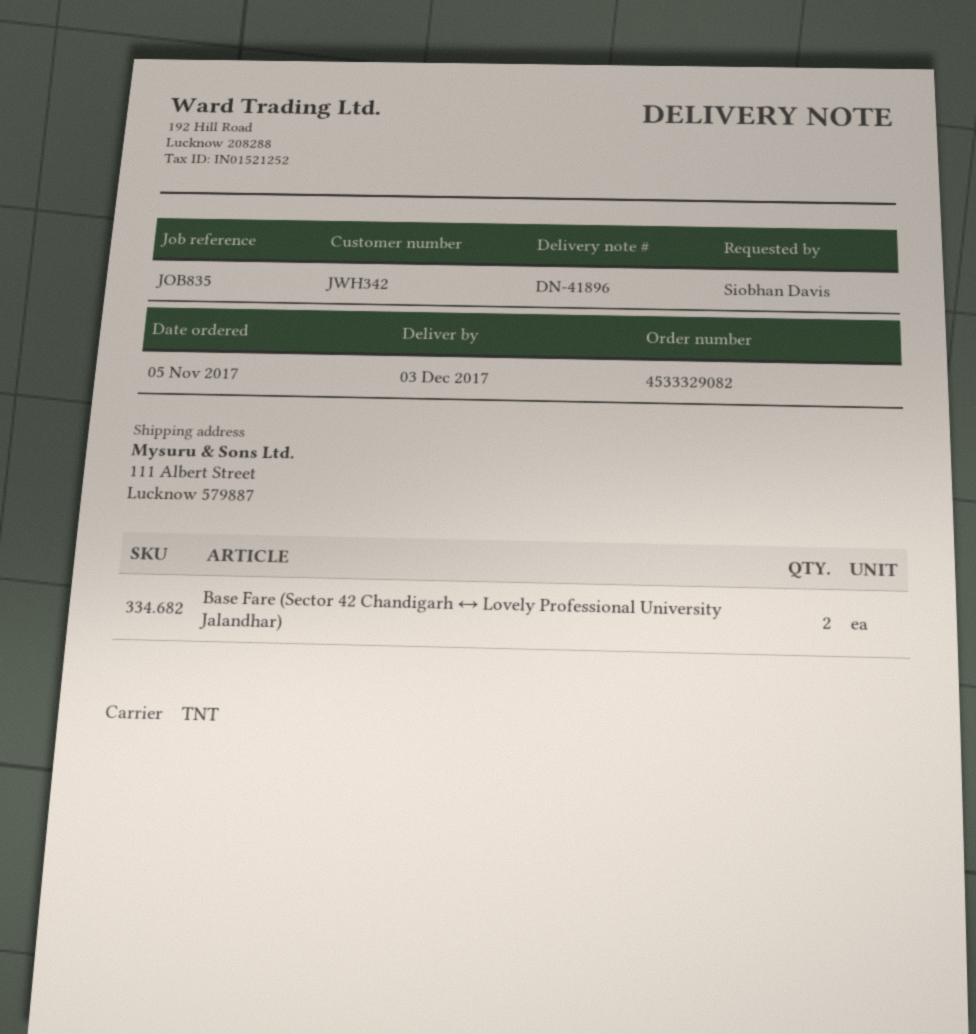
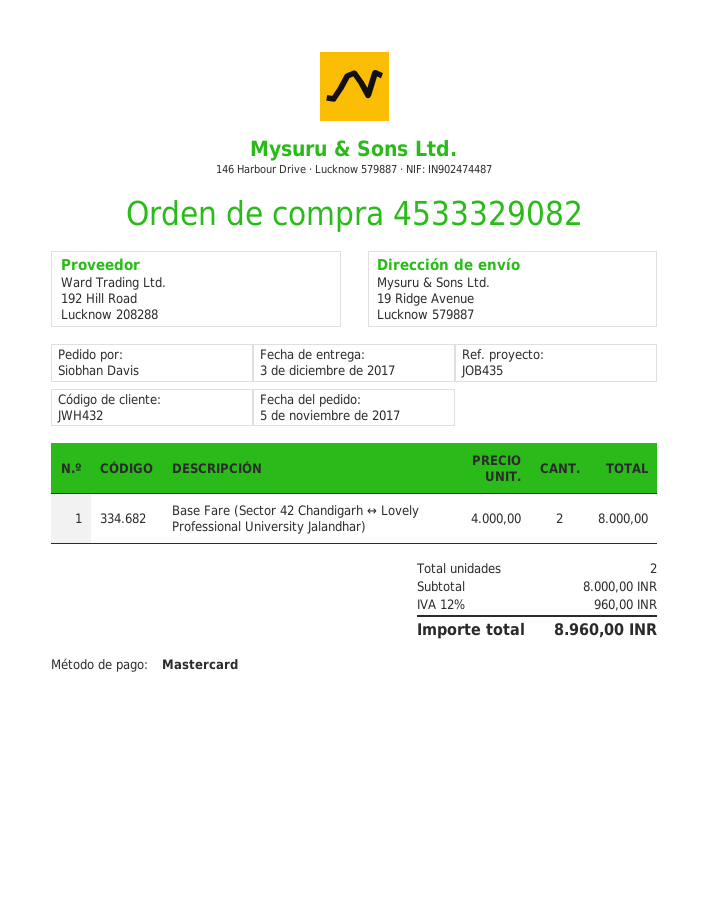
customer number: JWH342 -> JWH432
reference: JOB835 -> JOB435
ship to: 111 Albert Street, Lucknow 579887 -> 19 Ridge Avenue, Lucknow 579887

